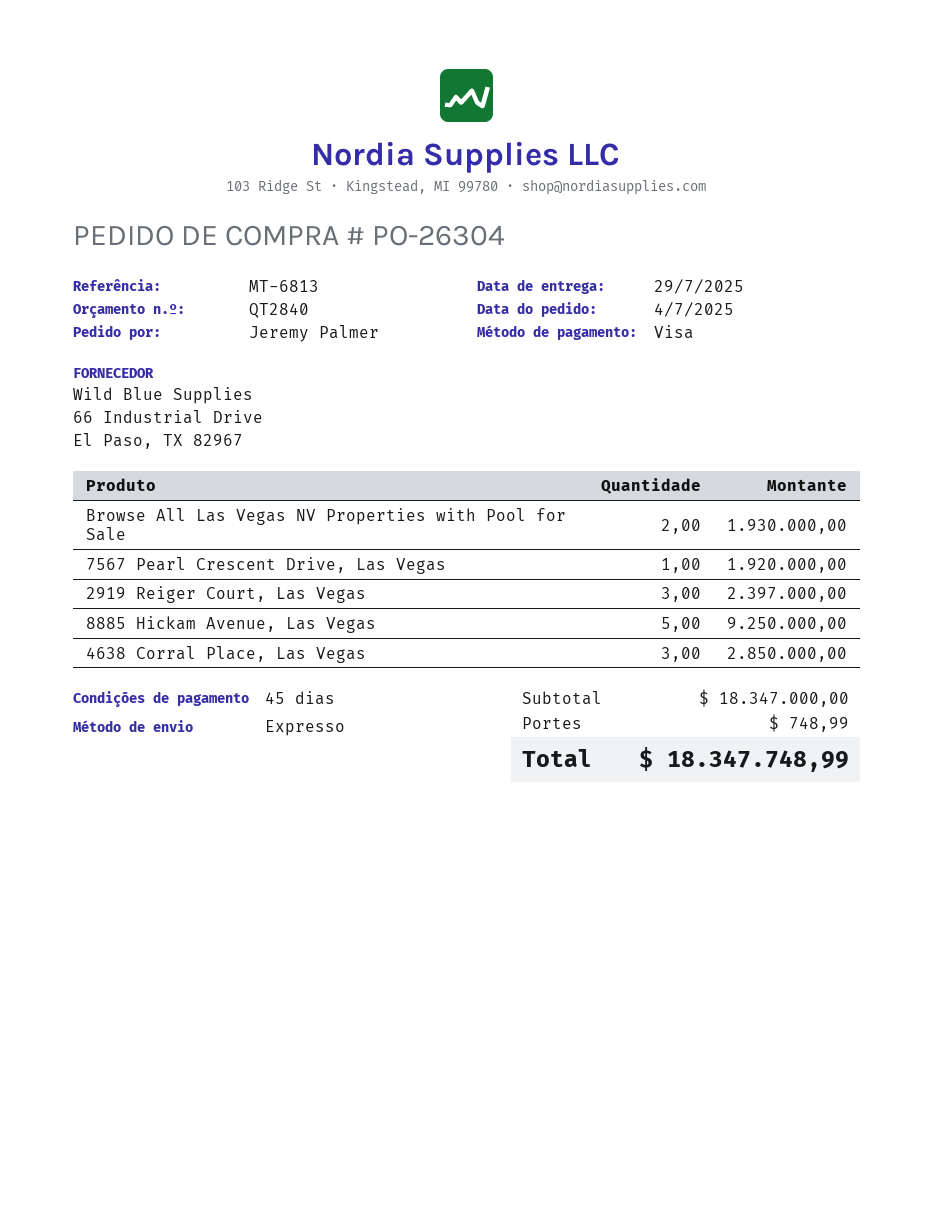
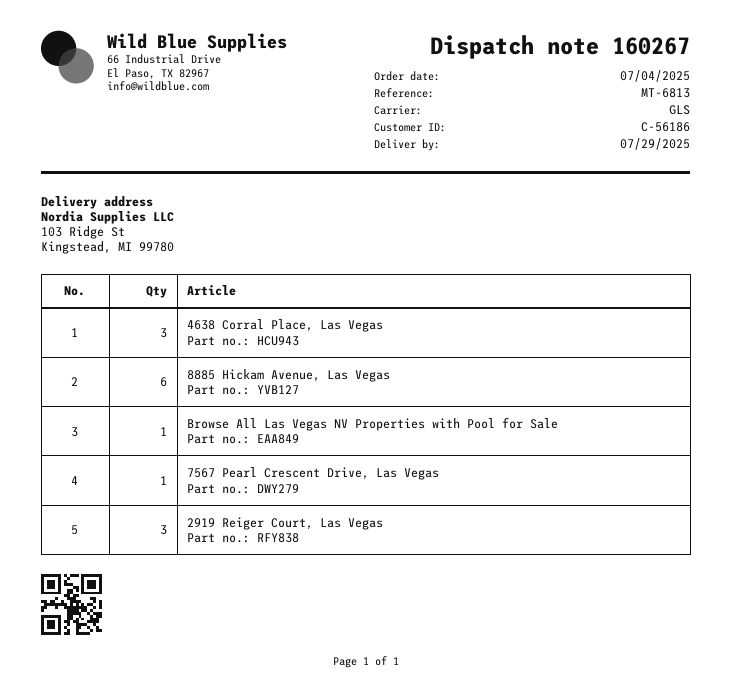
shipping method: express -> GLS
Browse All Las Vegas NV Properties with Pool for Sale: 2 -> 1
8885 Hickam Avenue, Las Vegas: 5 -> 6

